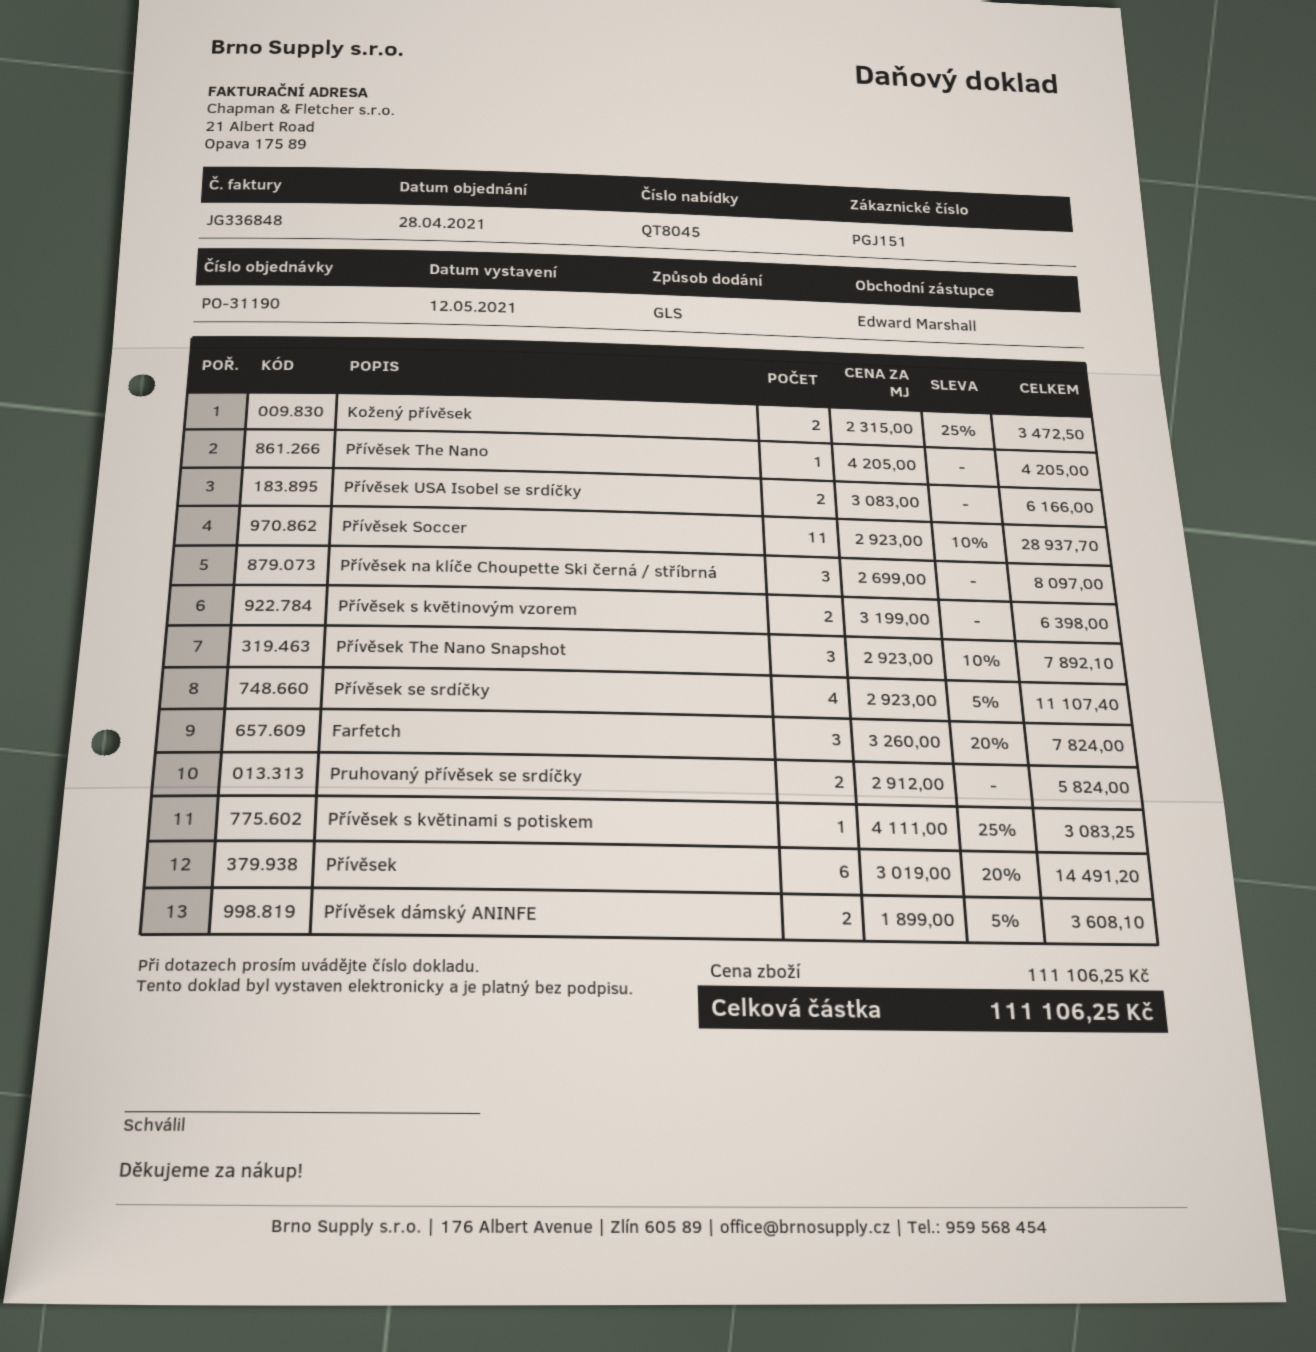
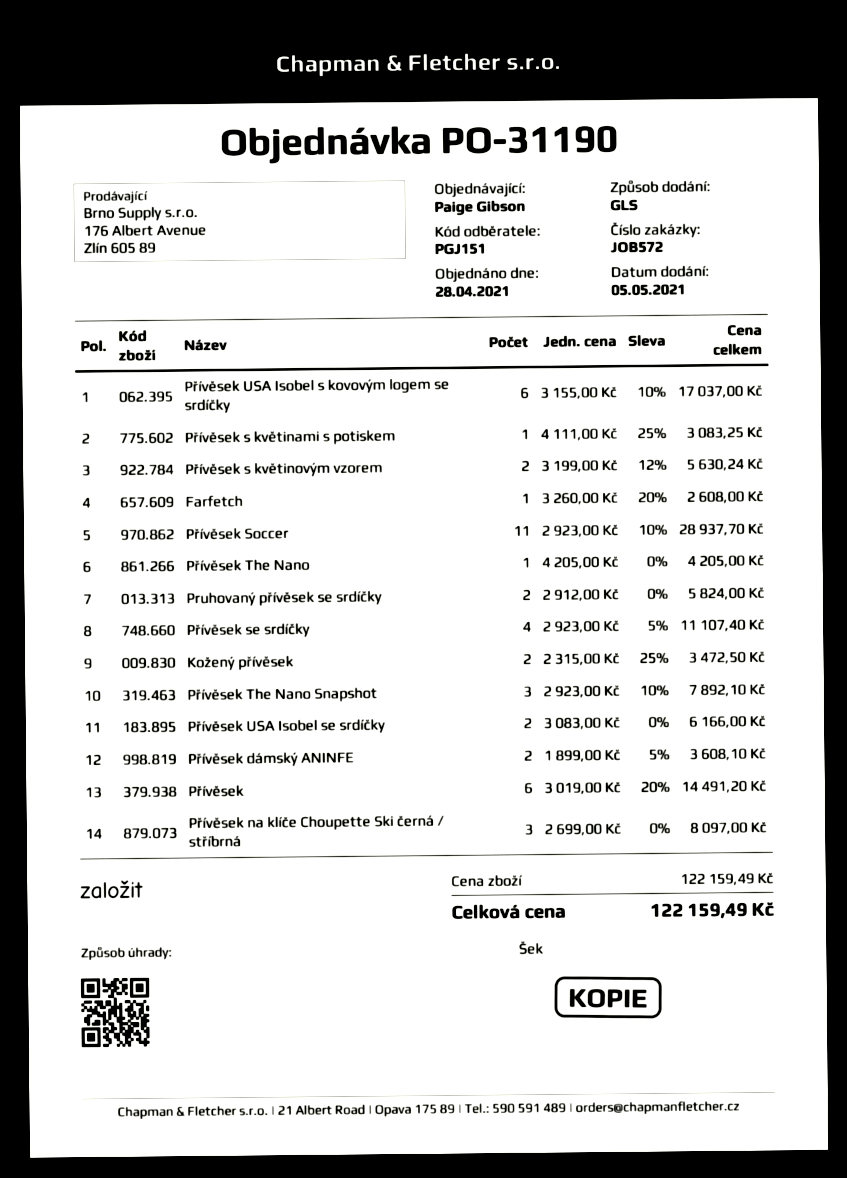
Přívěsek s květinovým vzorem: 2 x 3199.00 = 6398.00 -> 2 x 3199.00 - 12% = 5630.24
Farfetch: 3 x 3260.00 - 20% = 7824.00 -> 1 x 3260.00 - 20% = 2608.00
Přívěsek USA Isobel s kovovým logem se srdíčky: none -> 6 x 3155.00 - 10% = 17037.00
subtotal: 111106.25 -> 122159.49
total: 111106.25 -> 122159.49

